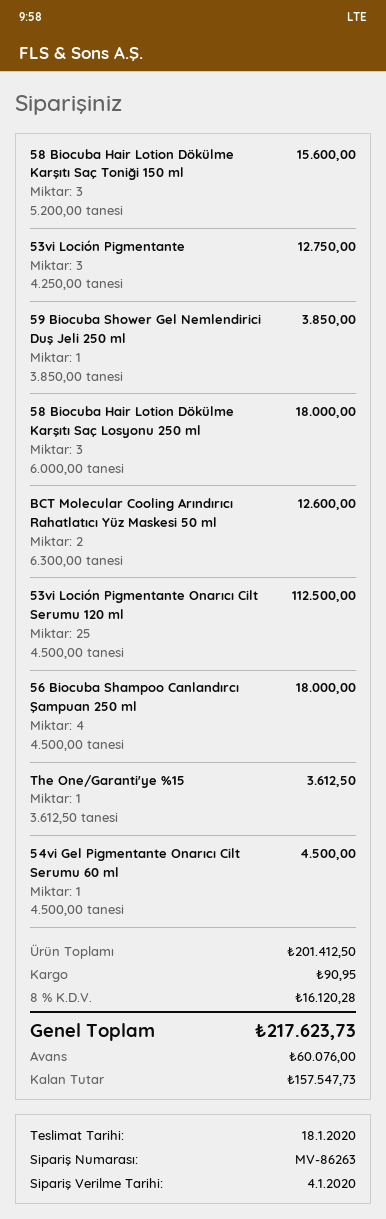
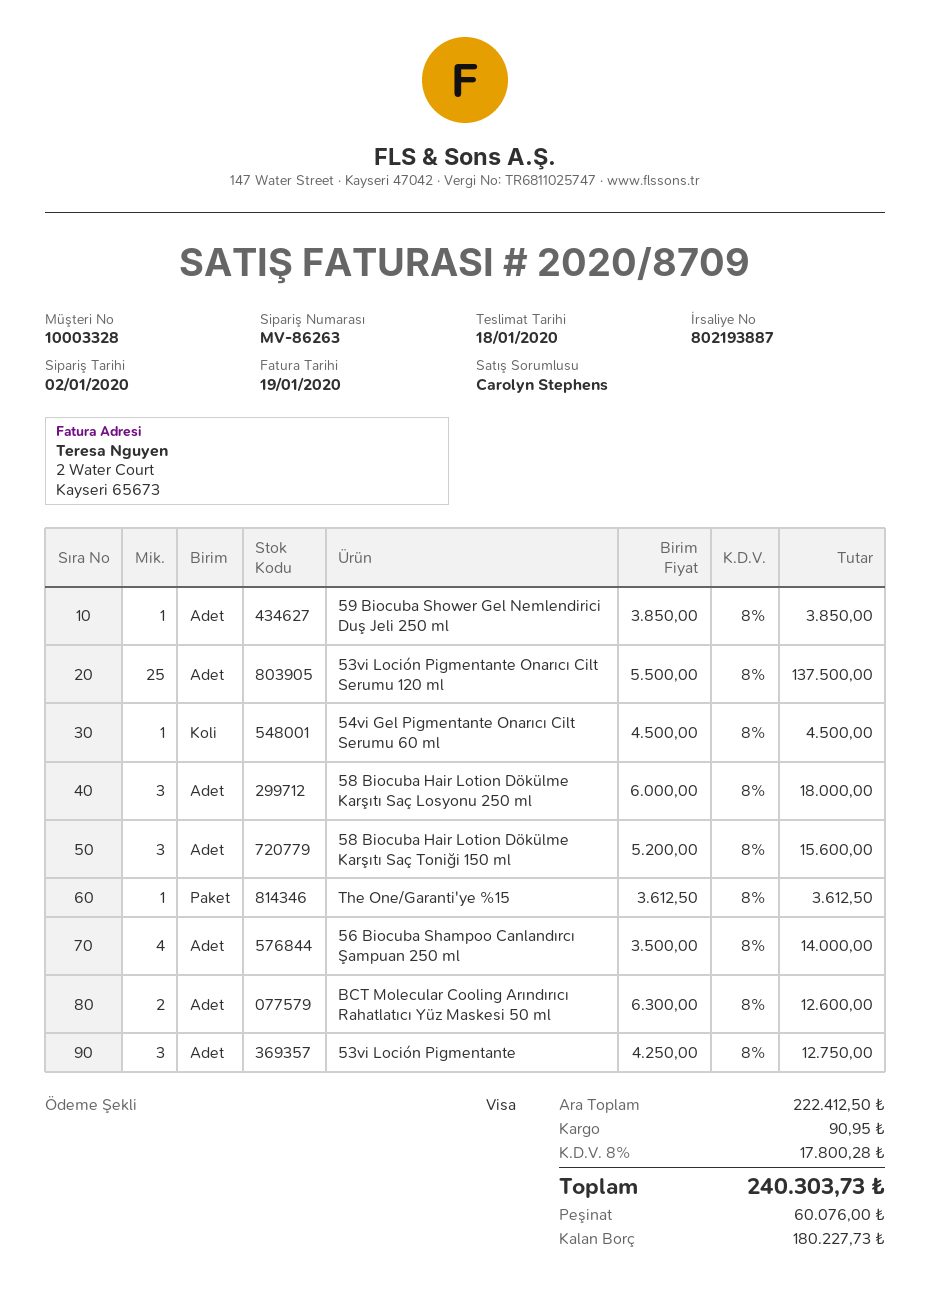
order date: 2020-01-04 -> 2020-01-02
53vi Loción Pigmentante Onarıcı Cilt Serumu 120 ml: 25 x 4500.00 = 112500.00 -> 25 x 5500.00 = 137500.00
56 Biocuba Shampoo Canlandırcı Şampuan 250 ml: 4 x 4500.00 = 18000.00 -> 4 x 3500.00 = 14000.00
subtotal: 201412.50 -> 222412.50
tax: 8% = 16120.28 -> 8% = 17800.28
total: 217623.73 -> 240303.73
balance: 157547.73 -> 180227.73

